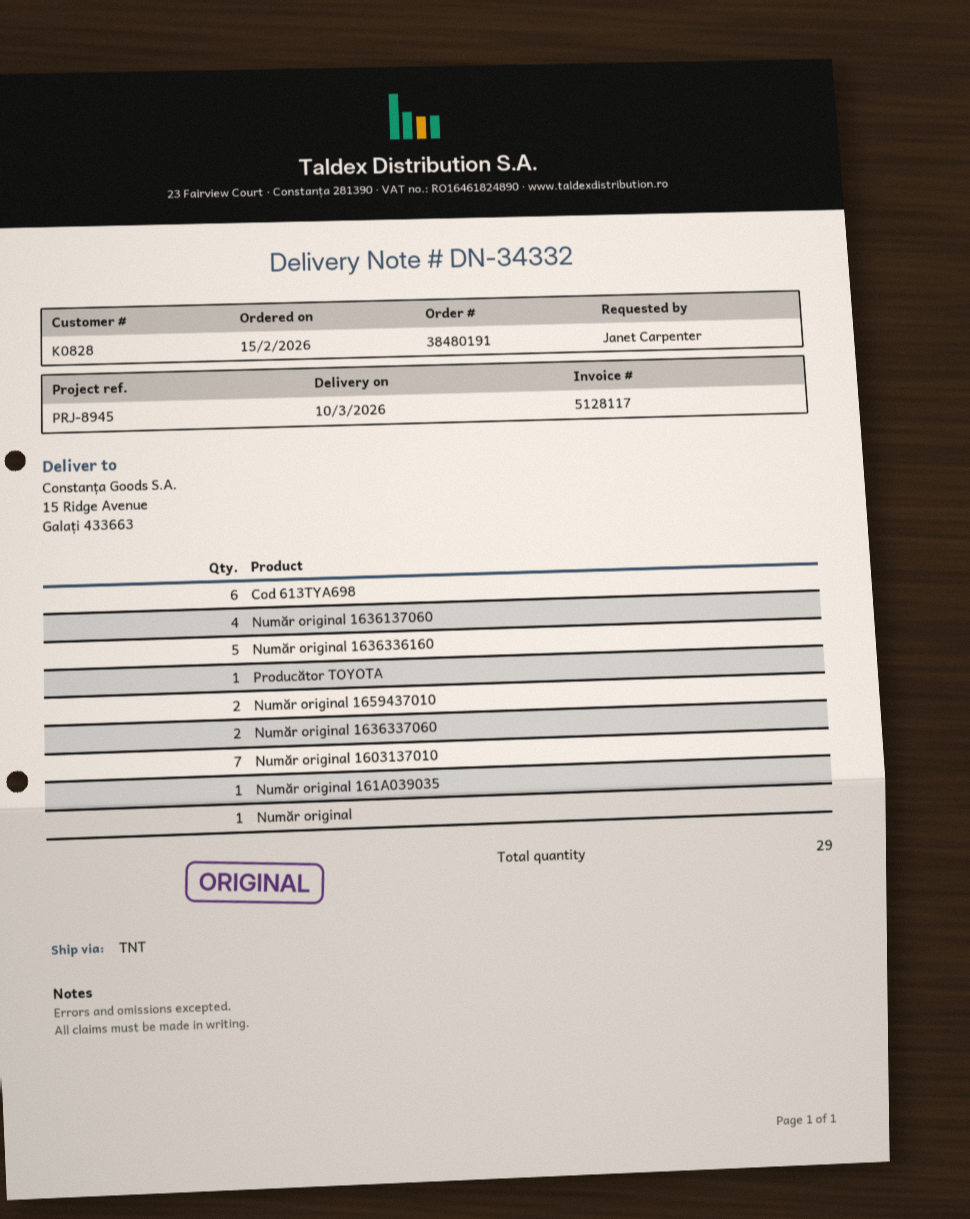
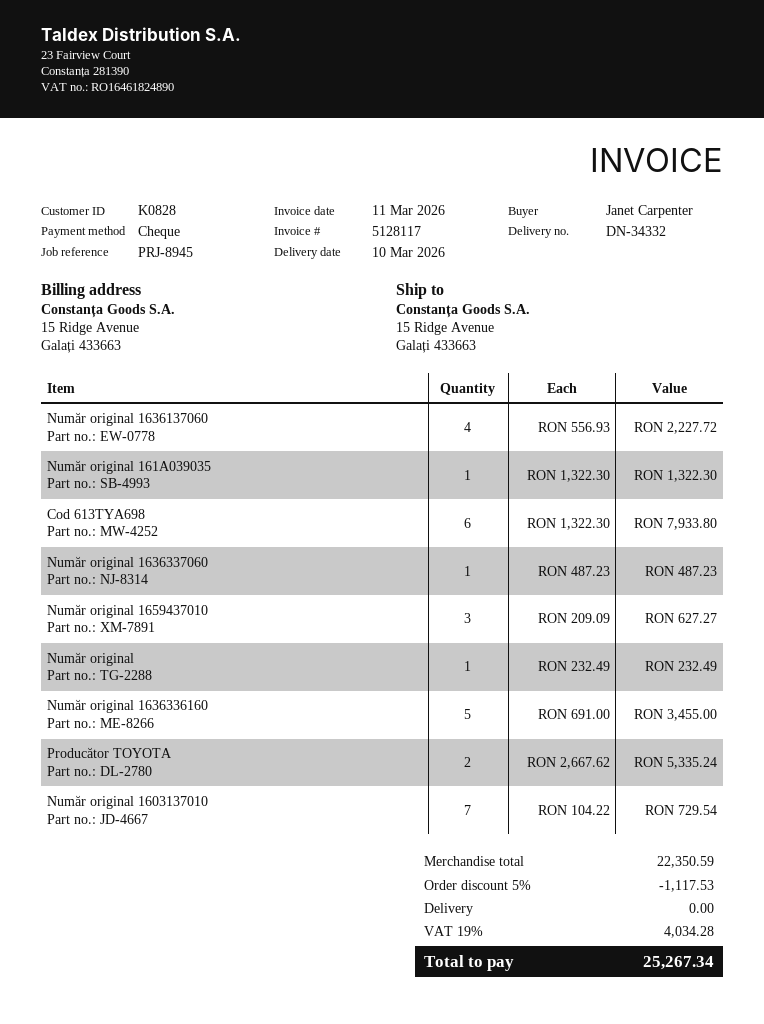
Producător TOYOTA: 1 -> 2
Număr original 1659437010: 2 -> 3
Număr original 1636337060: 2 -> 1

